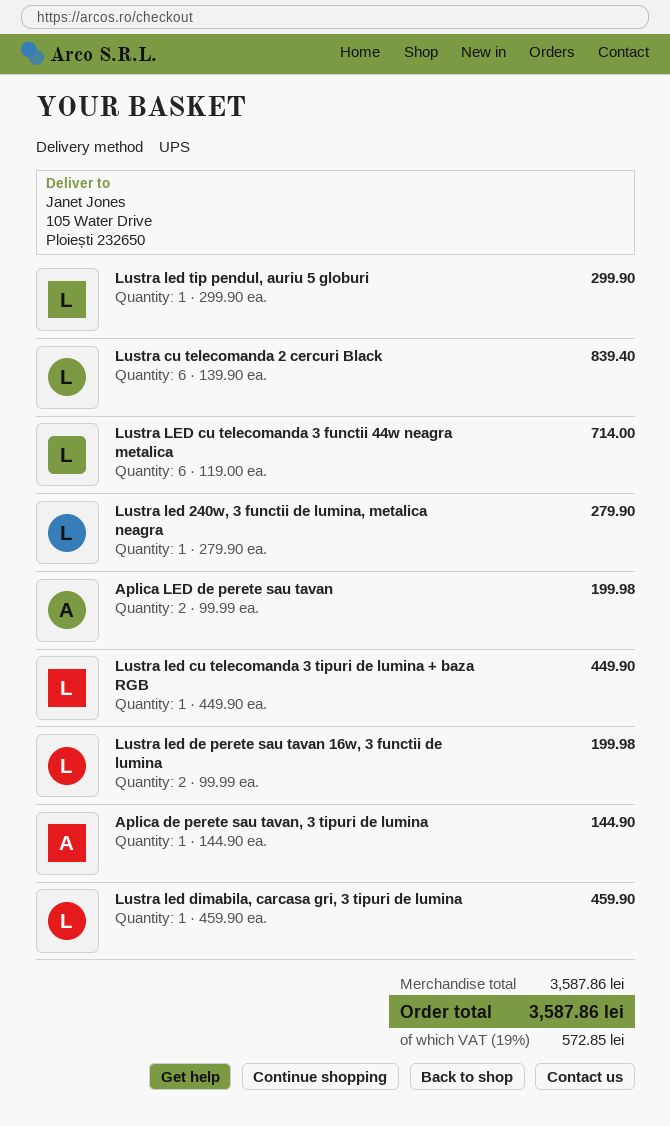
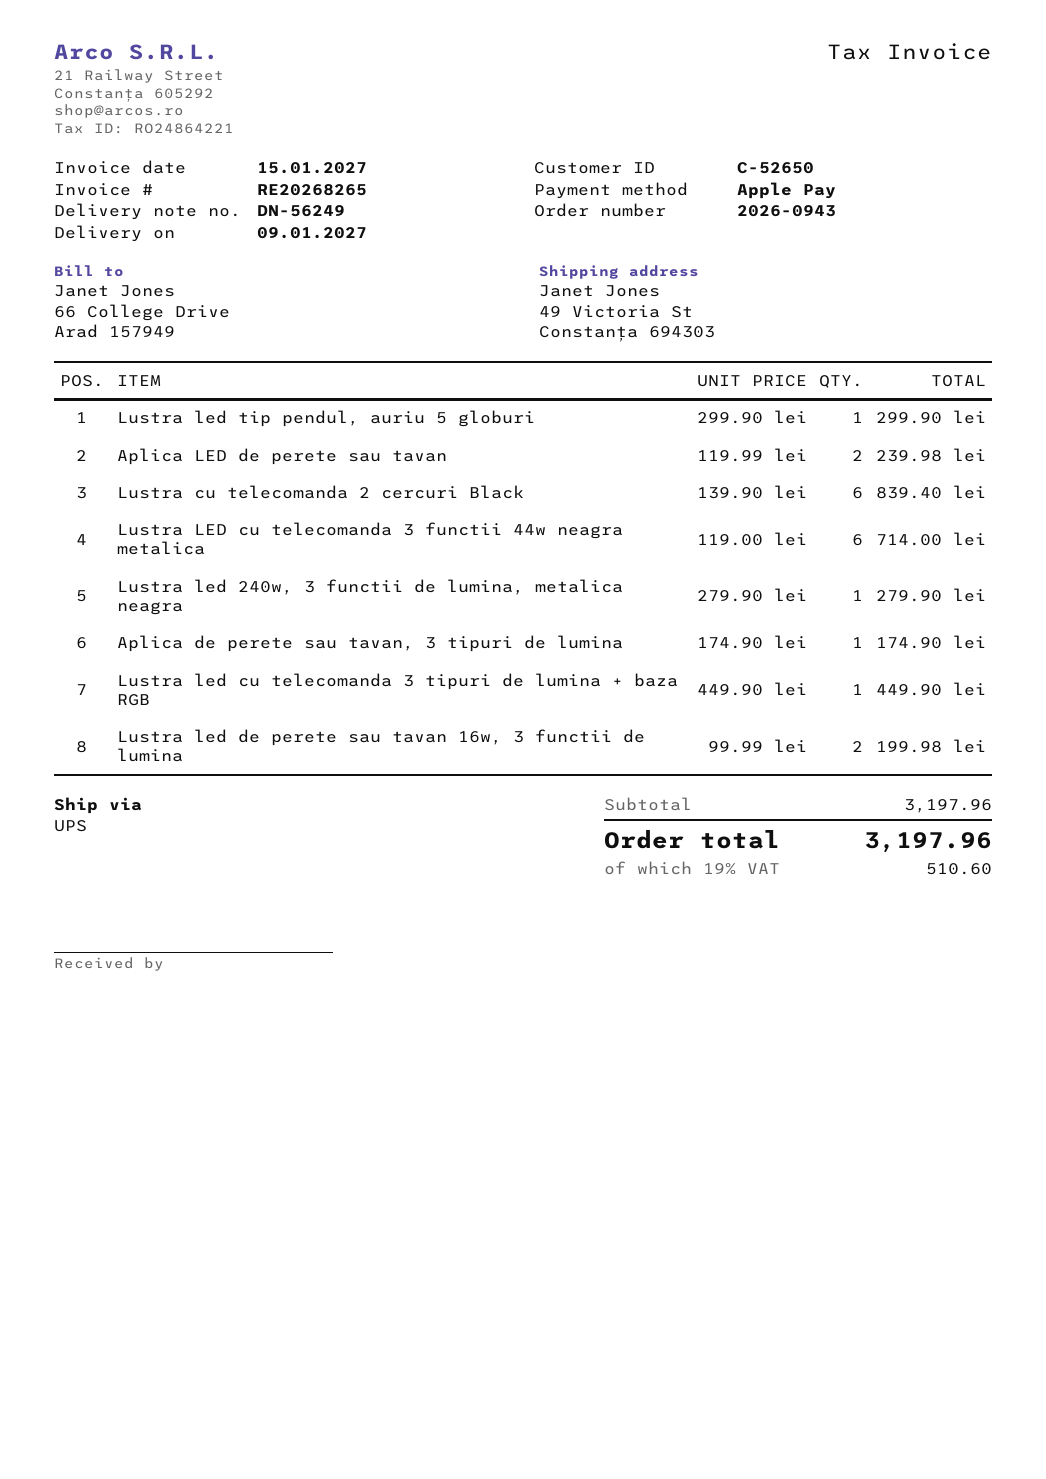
ship to: 105 Water Drive, Ploiești 232650 -> 49 Victoria St, Constanța 694303
Aplica LED de perete sau tavan: 2 x 99.99 = 199.98 -> 2 x 119.99 = 239.98
Aplica de perete sau tavan, 3 tipuri de lumina: 1 x 144.90 = 144.90 -> 1 x 174.90 = 174.90
Lustra led dimabila, carcasa gri, 3 tipuri de lumina: 1 x 459.90 = 459.90 -> none
subtotal: 3587.86 -> 3197.96
tax: 19% = 572.85 -> 19% = 510.60
total: 3587.86 -> 3197.96

